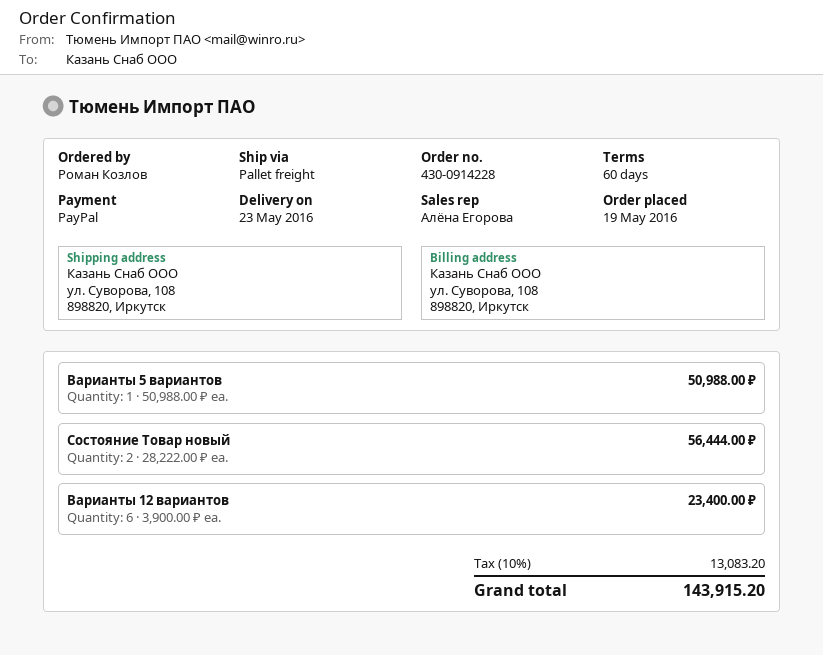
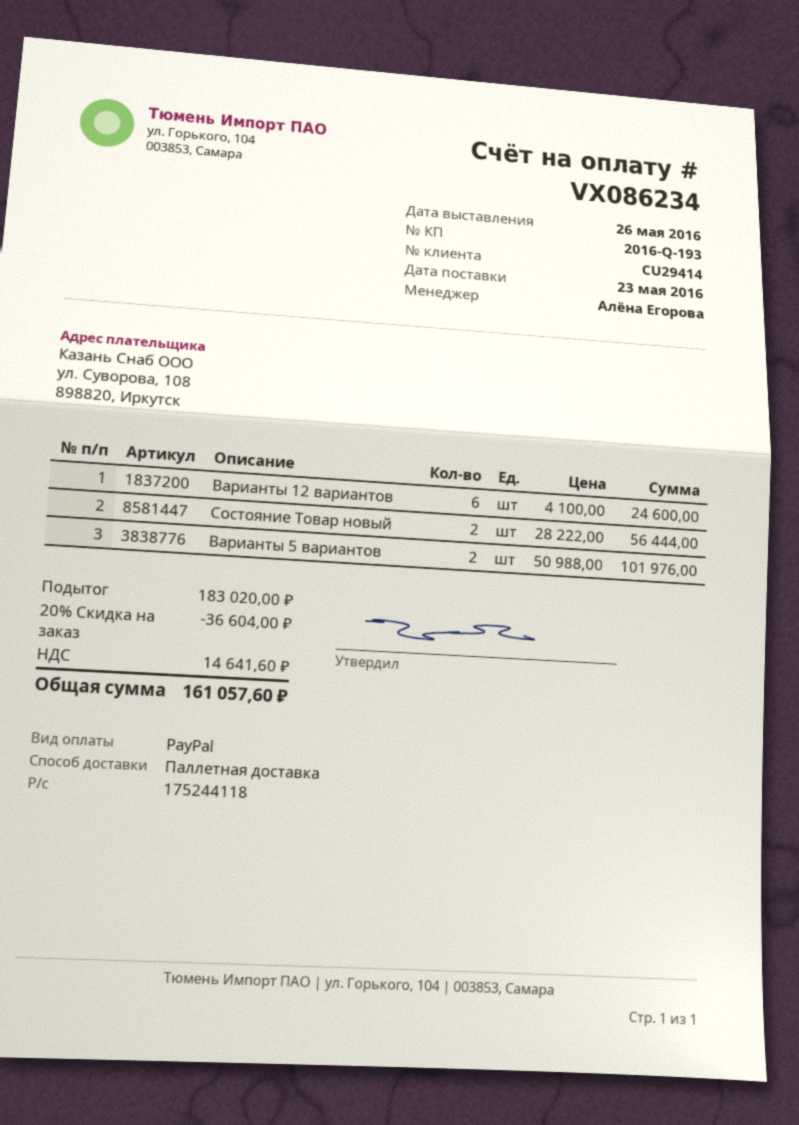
Варианты 5 вариантов: 1 x 50988.00 = 50988.00 -> 2 x 50988.00 = 101976.00
Варианты 12 вариантов: 6 x 3900.00 = 23400.00 -> 6 x 4100.00 = 24600.00
discount: none -> 20% = 36604.00
tax: 13083.20 -> 14641.60
total: 143915.20 -> 161057.60

